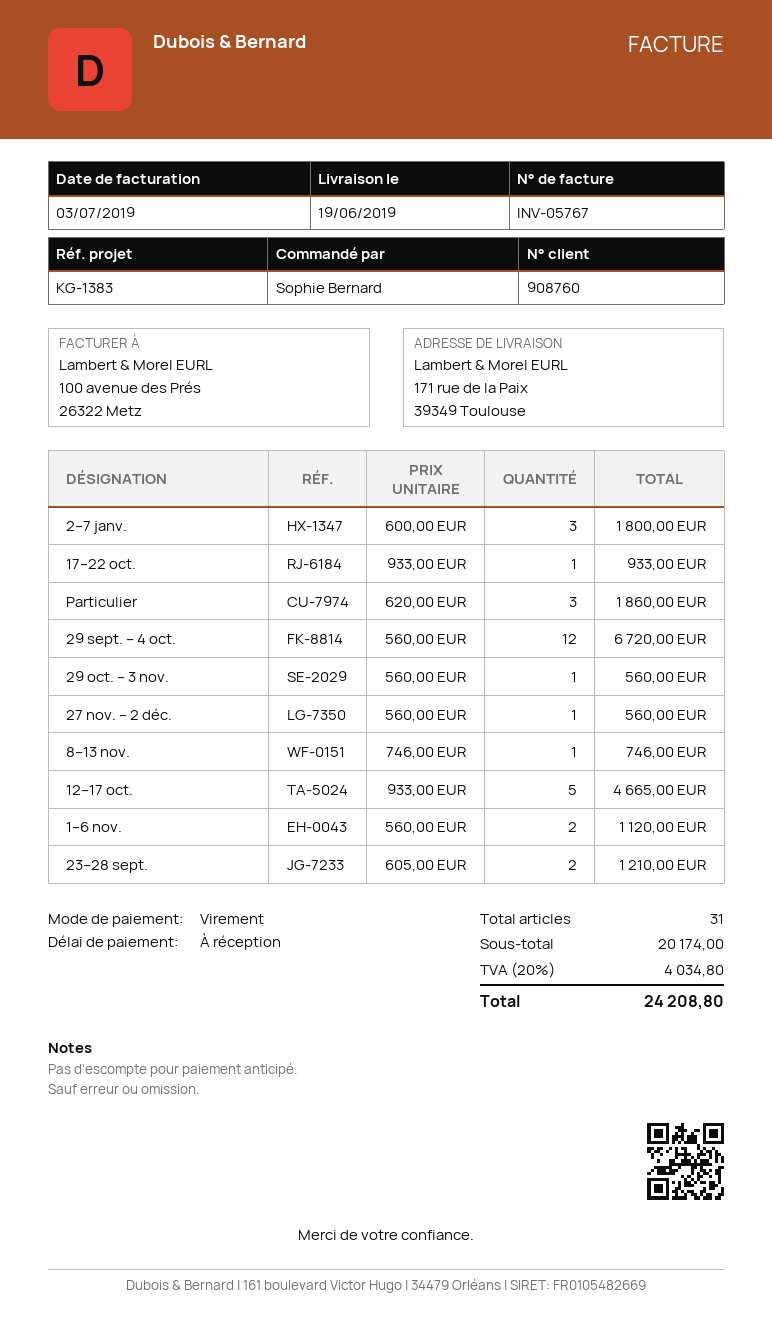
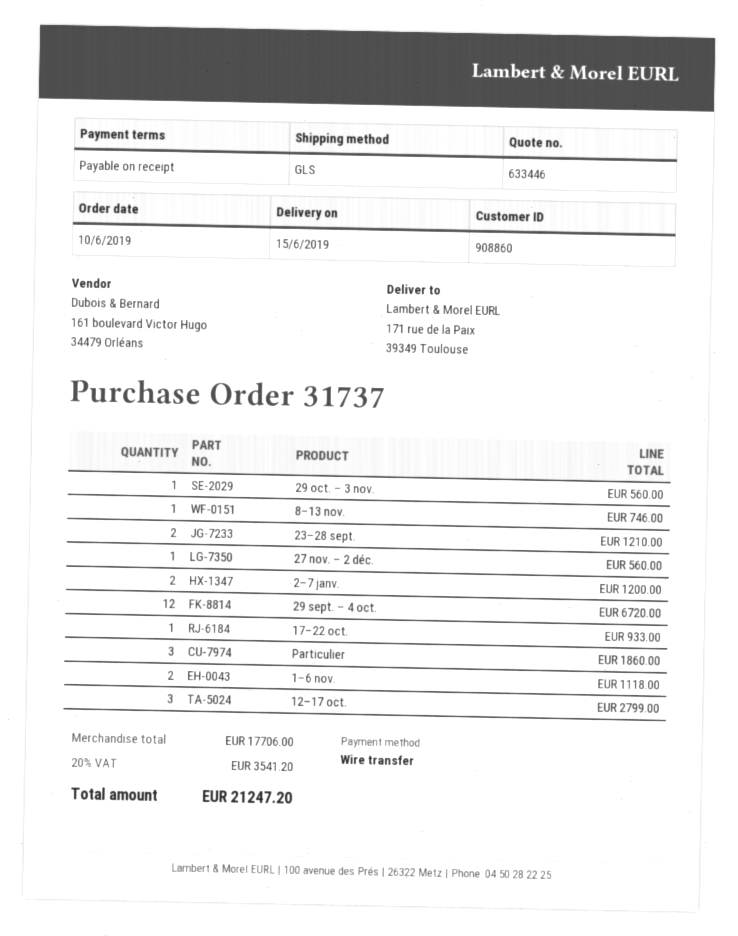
delivery date: 2019-06-19 -> 2019-06-15
customer number: 908760 -> 908860
2–7 janv.: 3 for 1800.00 -> 2 for 1200.00
12–17 oct.: 5 for 4665.00 -> 3 for 2799.00
1–6 nov.: 2 for 1120.00 -> 2 for 1118.00
subtotal: 20174.00 -> 17706.00
tax: 20% = 4034.80 -> 20% = 3541.20
total: 24208.80 -> 21247.20

